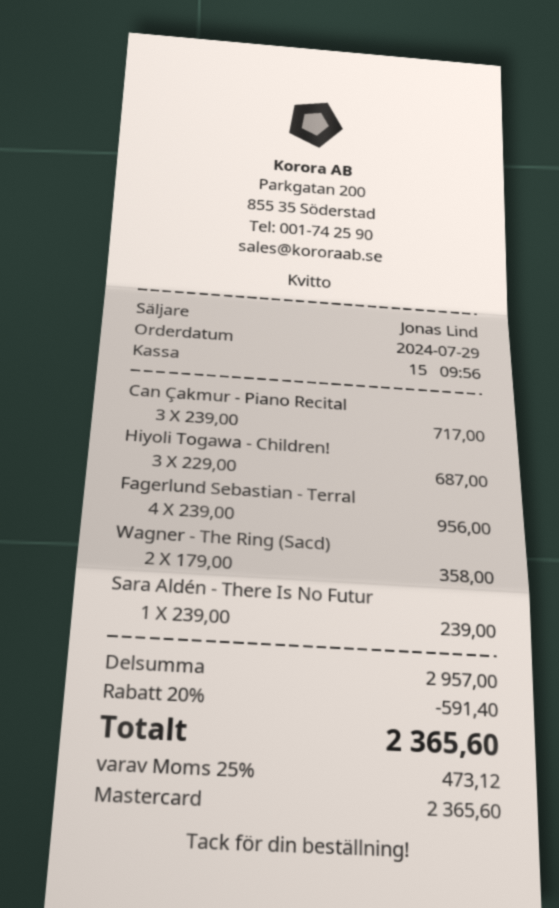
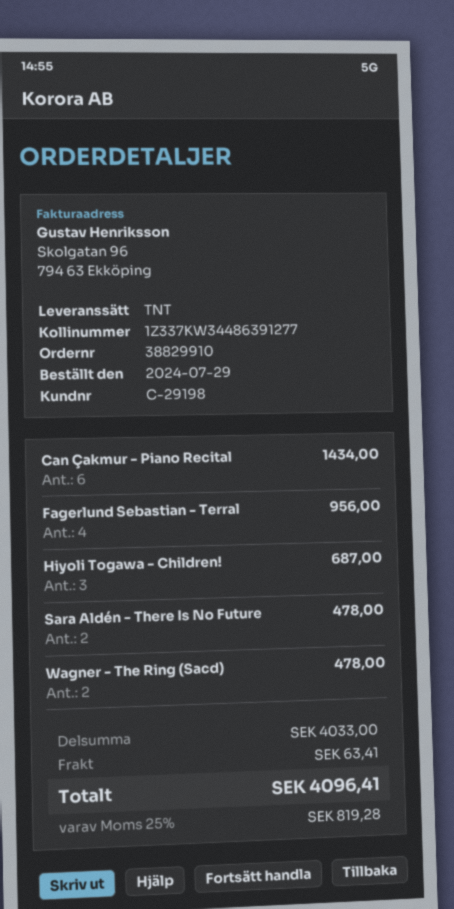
Can Çakmur - Piano Recital: 3 for 717.00 -> 6 for 1434.00
Wagner - The Ring (Sacd): 2 for 358.00 -> 2 for 478.00
Sara Aldén - There Is No Futur: 1 for 239.00 -> 2 for 478.00
subtotal: 2957.00 -> 4033.00
discount: 20% = 591.40 -> none
shipping: none -> 63.41
tax: 25% = 473.12 -> 25% = 819.28
total: 2365.60 -> 4096.41

